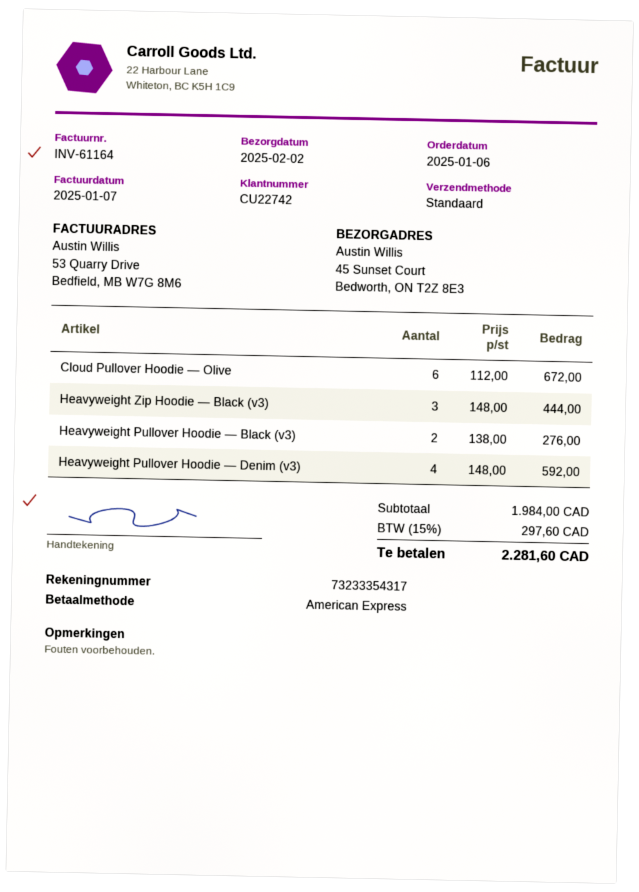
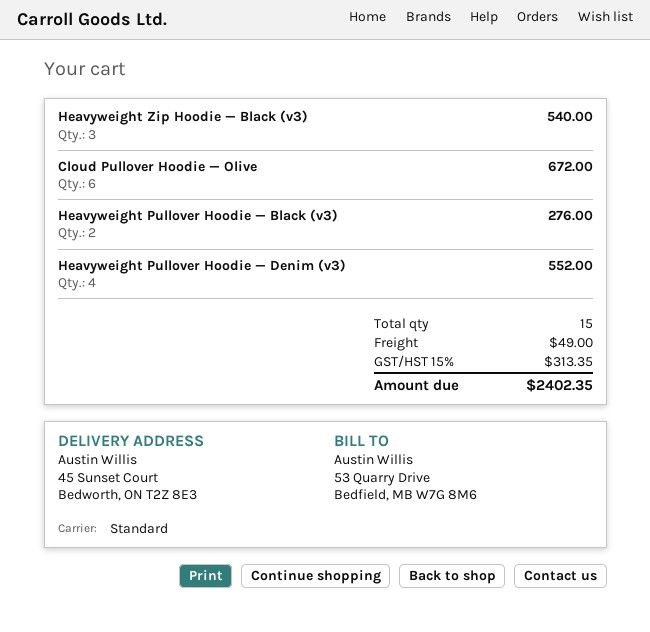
Heavyweight Zip Hoodie — Black (v3): 3 for 444.00 -> 3 for 540.00
Heavyweight Pullover Hoodie — Denim (v3): 4 for 592.00 -> 4 for 552.00
shipping: none -> 49.00
tax: 15% = 297.60 -> 15% = 313.35
total: 2281.60 -> 2402.35

